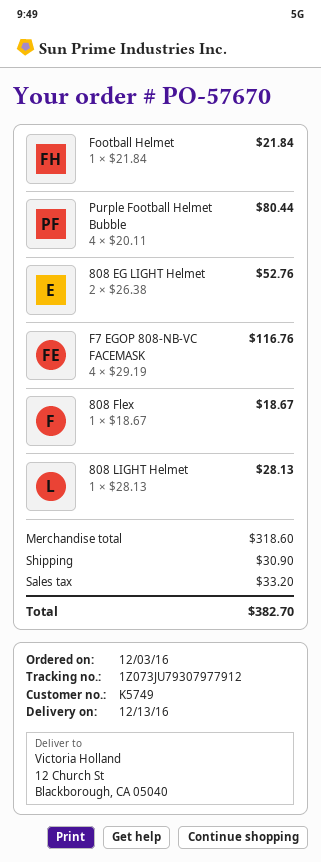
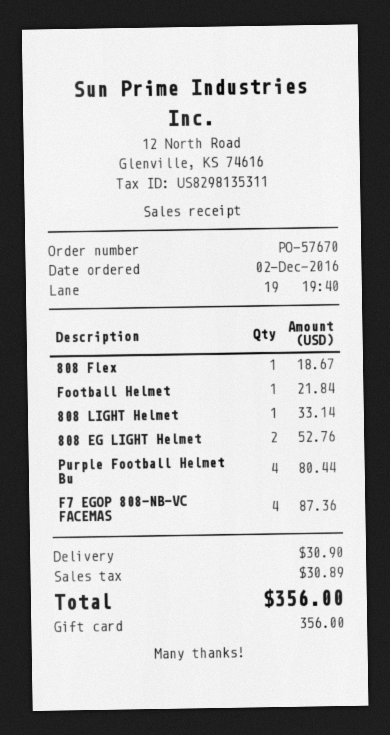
order date: 2016-12-03 -> 2016-12-02
F7 EGOP 808-NB-VC FACEMASK: 4 for 116.76 -> 4 for 87.36
808 LIGHT Helmet: 1 for 28.13 -> 1 for 33.14
tax: 33.20 -> 30.89
total: 382.70 -> 356.00

